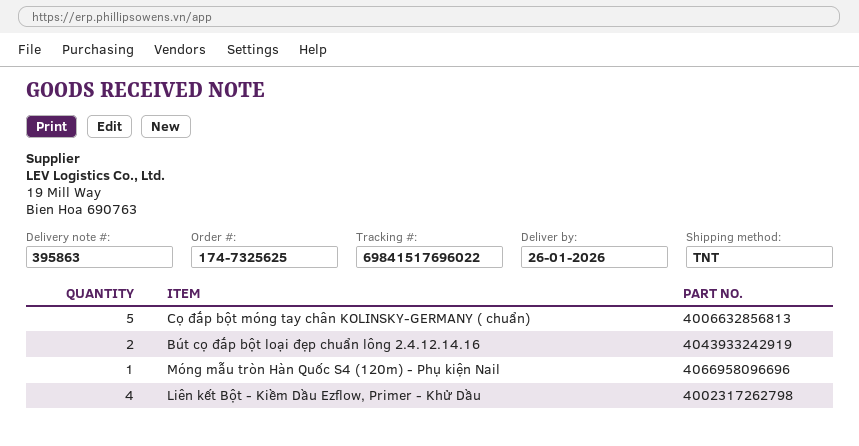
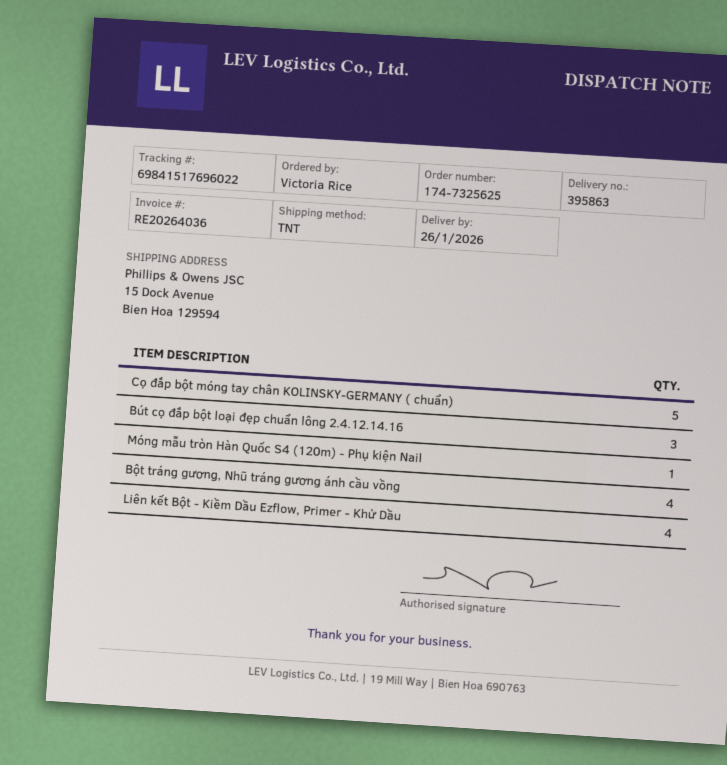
Bút cọ đắp bột loại đẹp chuẩn lông 2.4.12.14.16: 2 -> 3
Bột tráng gương, Nhũ tráng gương ánh cầu vồng: none -> 4

